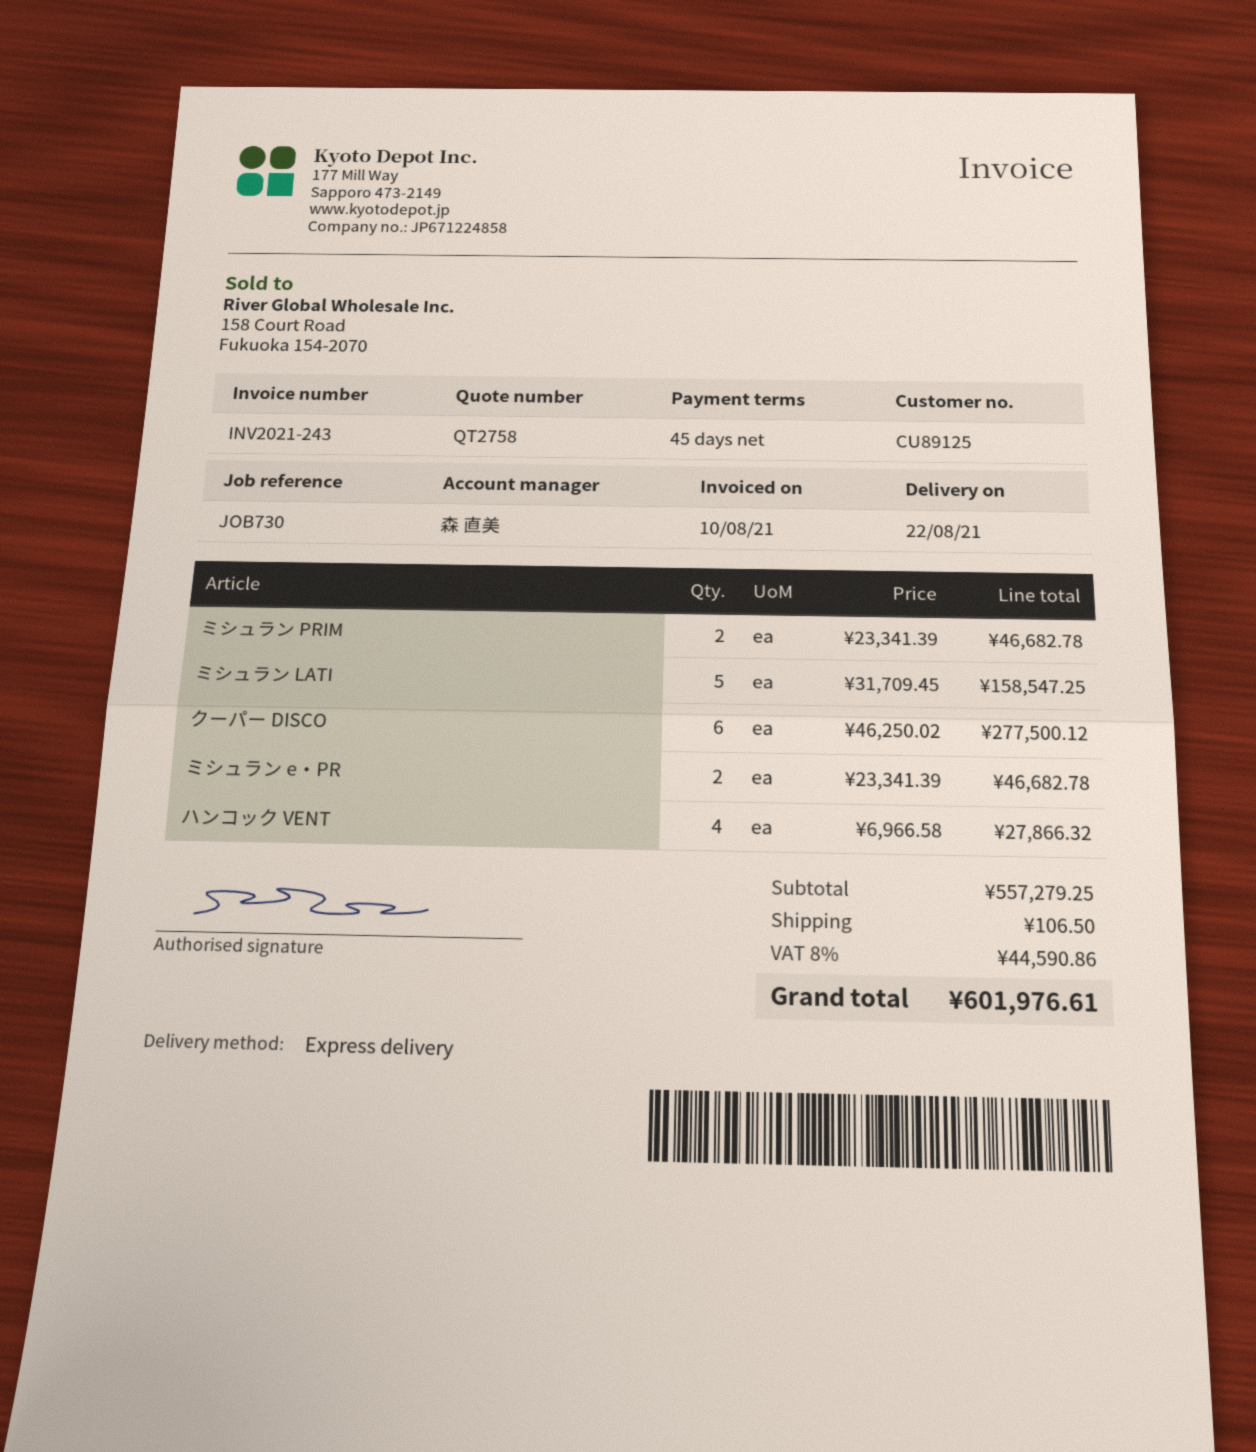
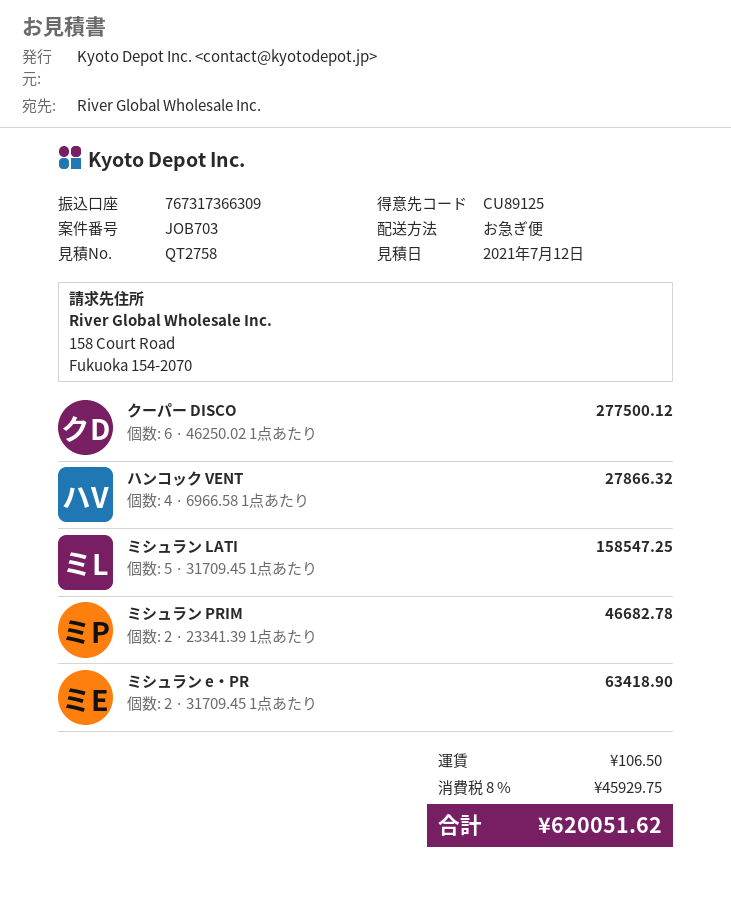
reference: JOB730 -> JOB703
ミシュラン e・PR: 2 x 23341.39 = 46682.78 -> 2 x 31709.45 = 63418.90
tax: 8% = 44590.86 -> 8% = 45929.75
total: 601976.61 -> 620051.62

